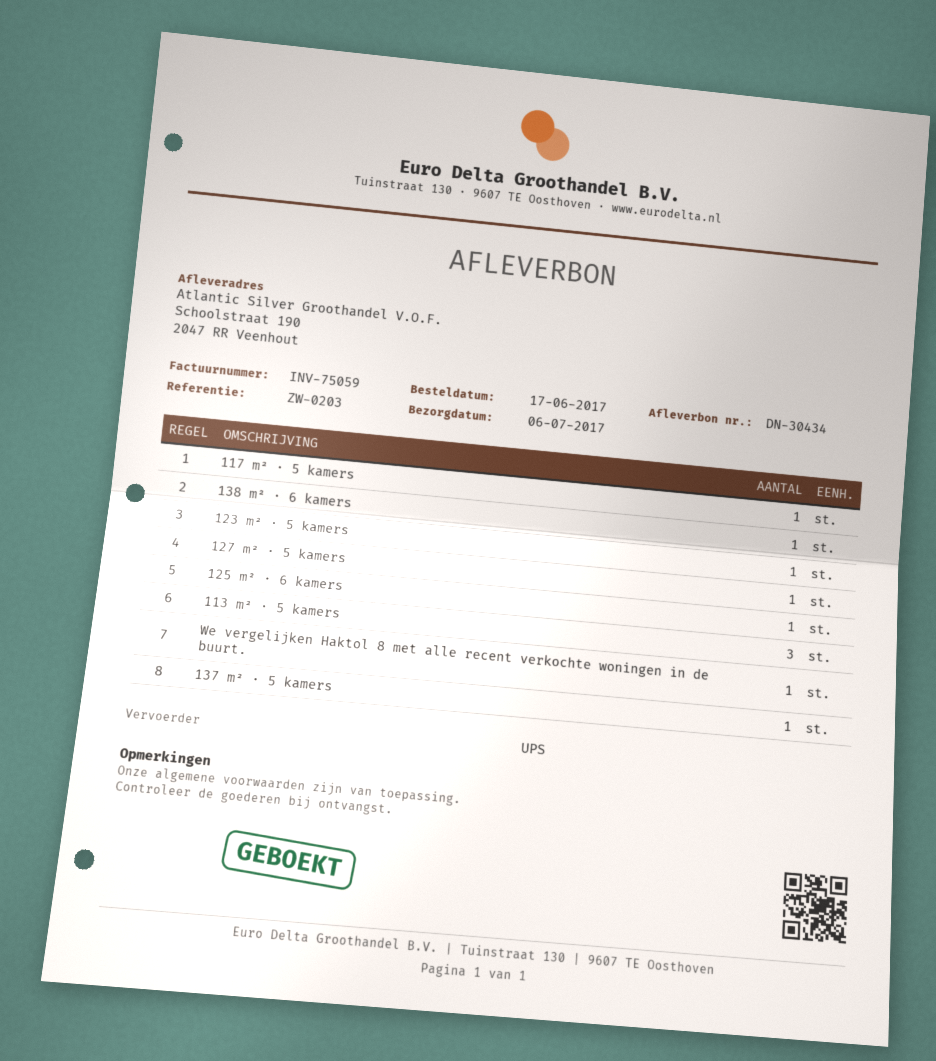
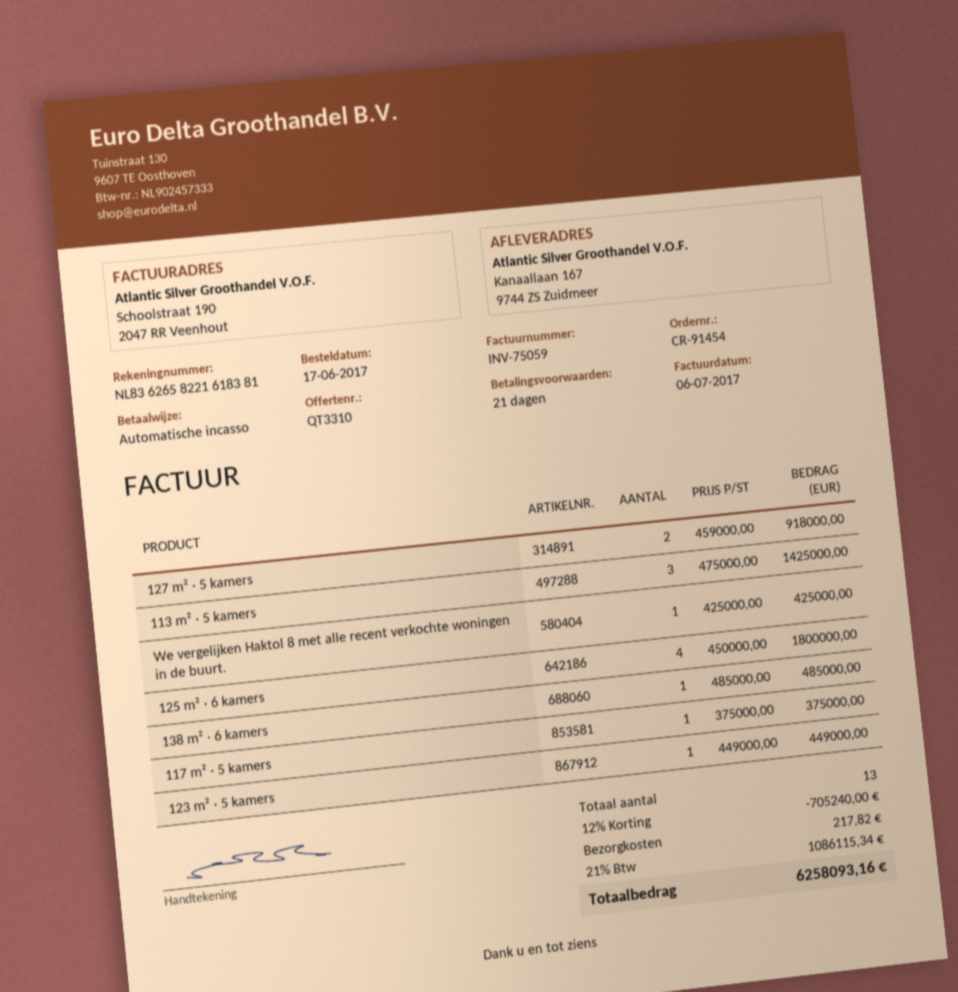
ship to: Schoolstraat 190, 2047 RR Veenhout -> Kanaallaan 167, 9744 ZS Zuidmeer
127 m² · 5 kamers: 1 -> 2
125 m² · 6 kamers: 1 -> 4
137 m² · 5 kamers: 1 -> none

